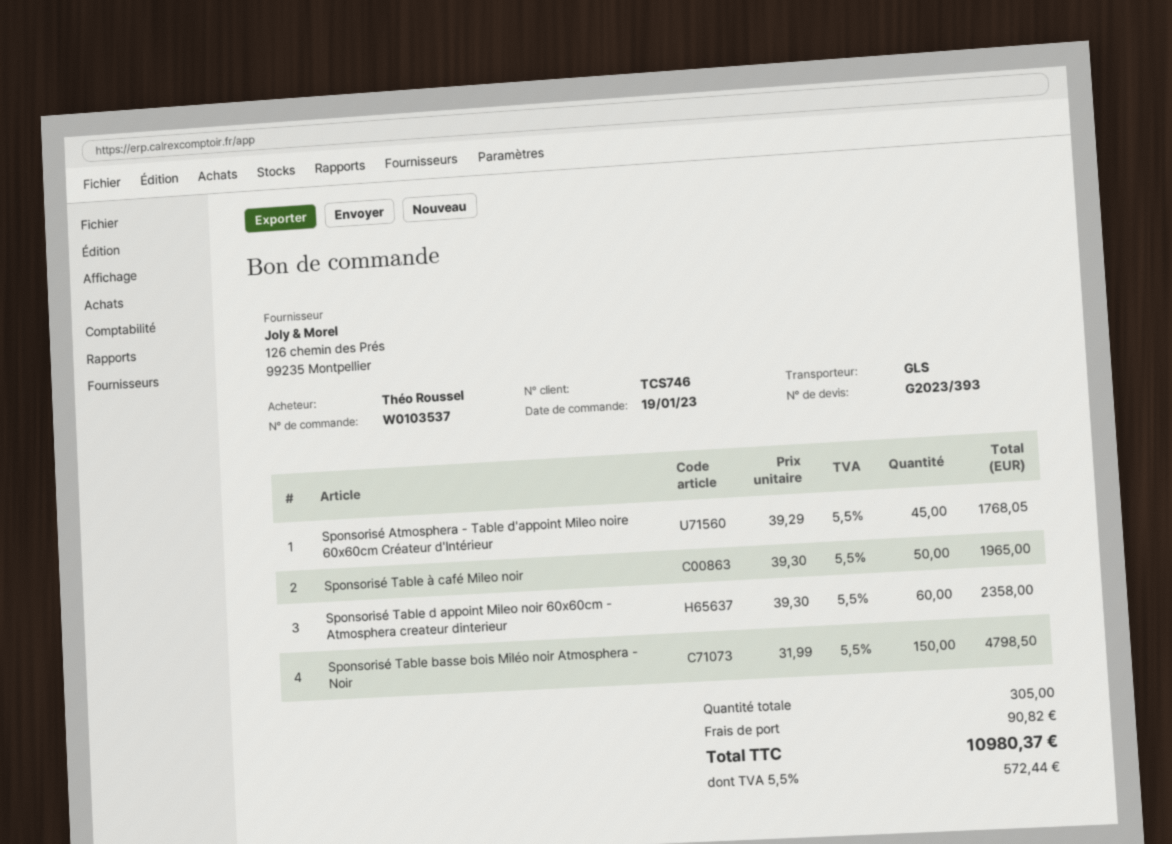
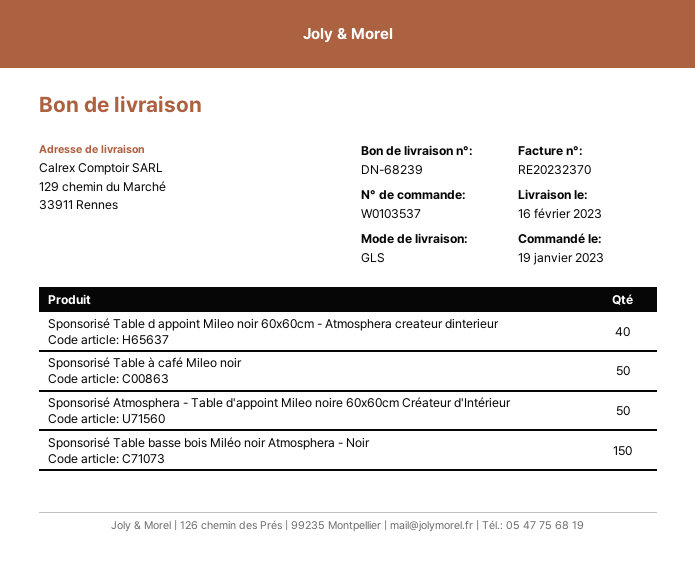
Sponsorisé Atmosphera - Table d'appoint Mileo noire 60x60cm Créateur d'Intérieur: 45 -> 50
Sponsorisé Table d appoint Mileo noir 60x60cm - Atmosphera createur dinterieur: 60 -> 40

